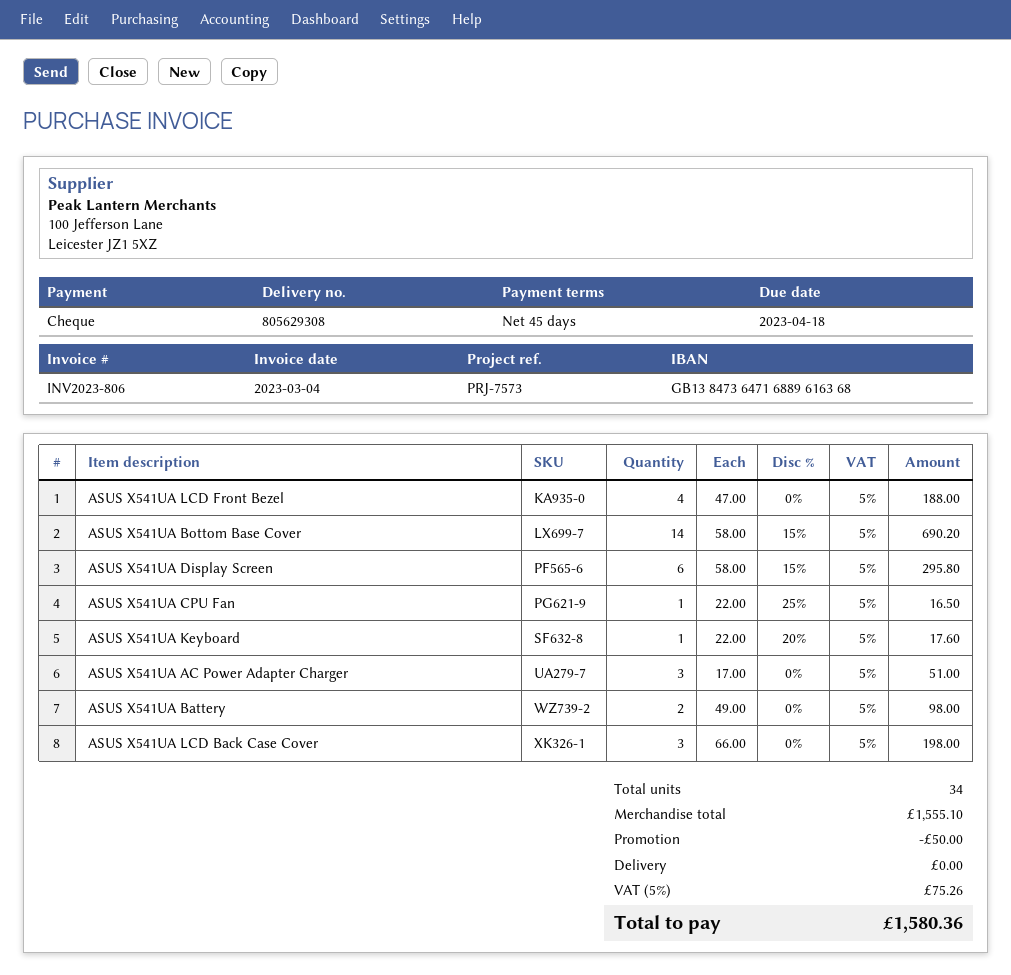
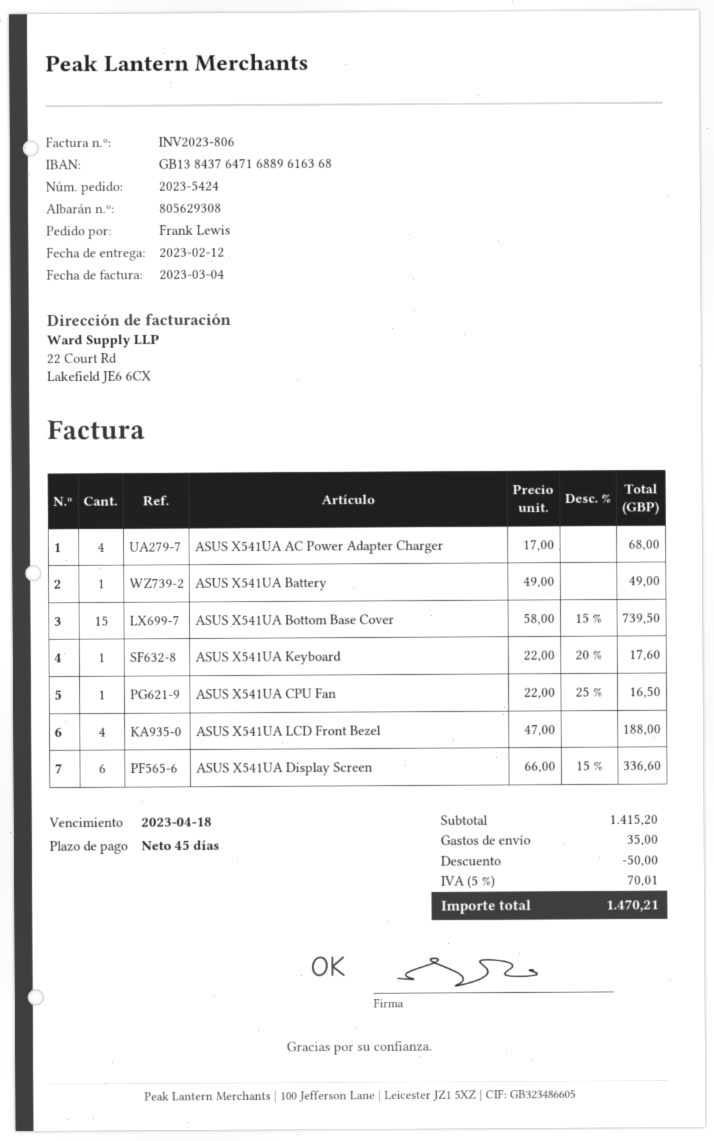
bank account: GB13847364716889616368 -> GB13843764716889616368
ASUS X541UA Bottom Base Cover: 14 x 58.00 - 15% = 690.20 -> 15 x 58.00 - 15% = 739.50
ASUS X541UA Display Screen: 6 x 58.00 - 15% = 295.80 -> 6 x 66.00 - 15% = 336.60
ASUS X541UA AC Power Adapter Charger: 3 x 17.00 = 51.00 -> 4 x 17.00 = 68.00
ASUS X541UA Battery: 2 x 49.00 = 98.00 -> 1 x 49.00 = 49.00
ASUS X541UA LCD Back Case Cover: 3 x 66.00 = 198.00 -> none
subtotal: 1555.10 -> 1415.20
shipping: 0.00 -> 35.00
tax: 5% = 75.26 -> 5% = 70.01
total: 1580.36 -> 1470.21

